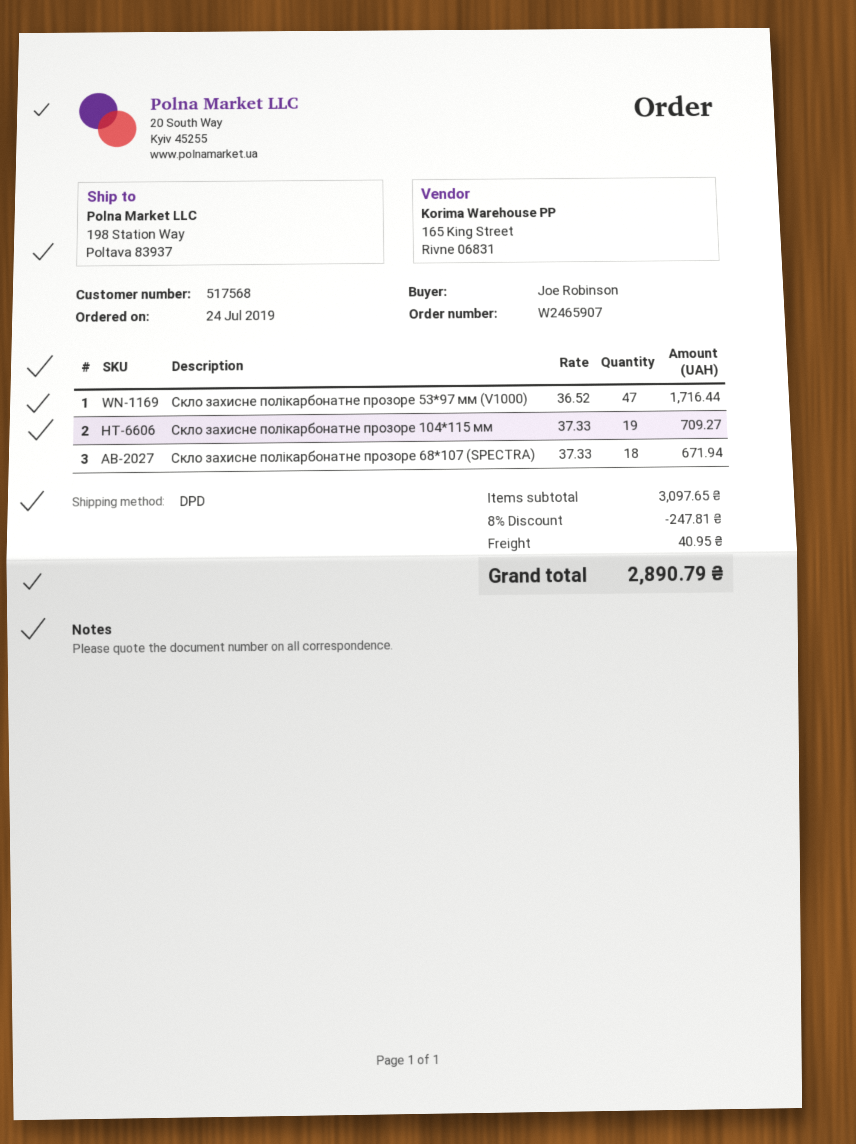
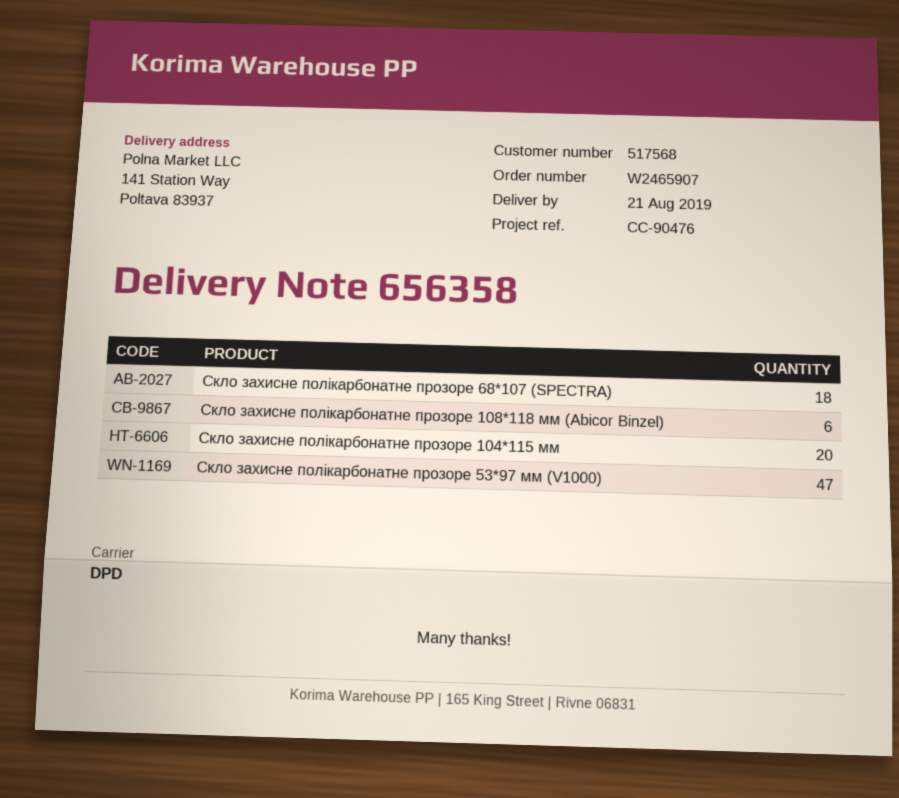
ship to: 198 Station Way, Poltava 83937 -> 141 Station Way, Poltava 83937
Скло захисне полікарбонатне прозоре 104*115 мм: 19 -> 20
Скло захисне полікарбонатне прозоре 108*118 мм (Abicor Binzel): none -> 6

